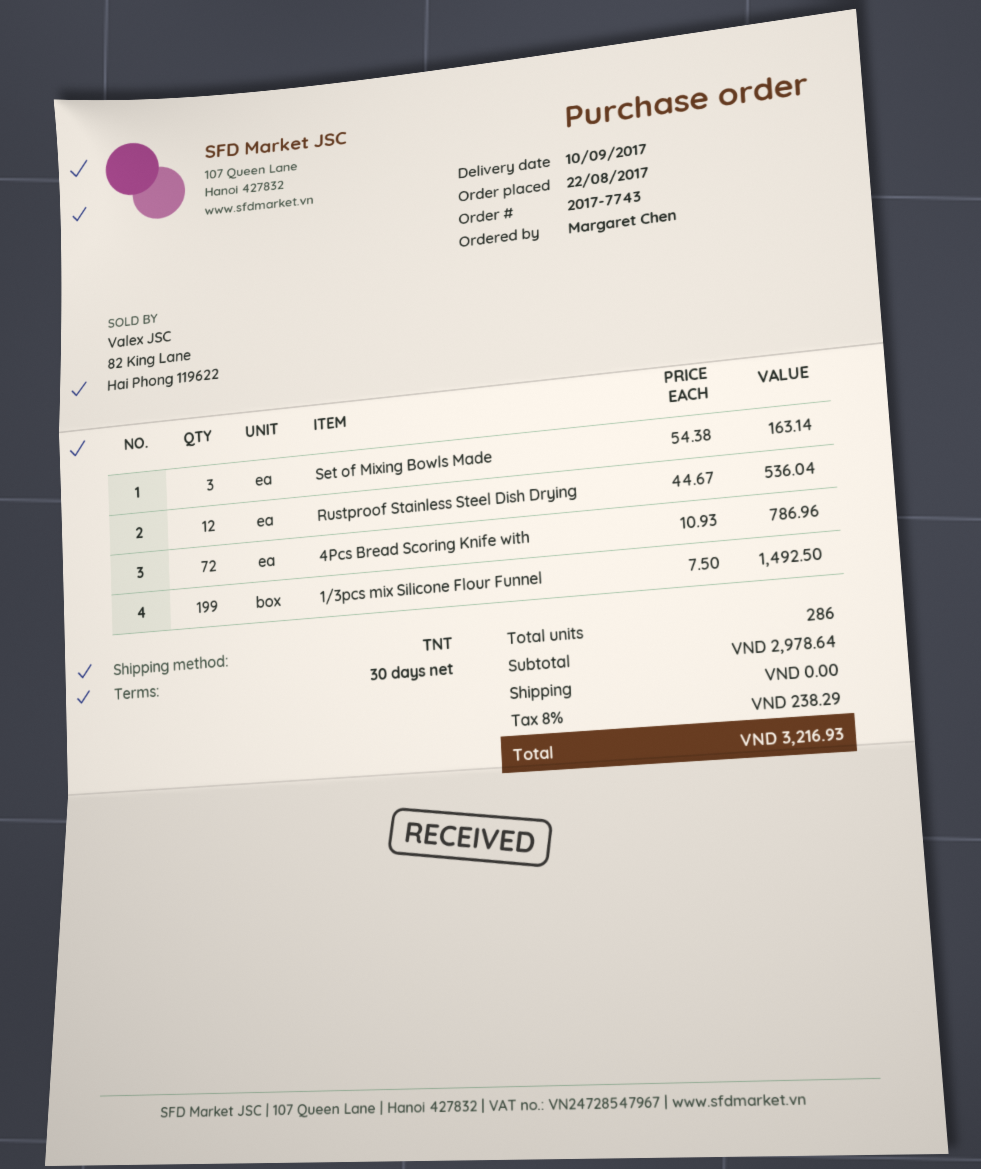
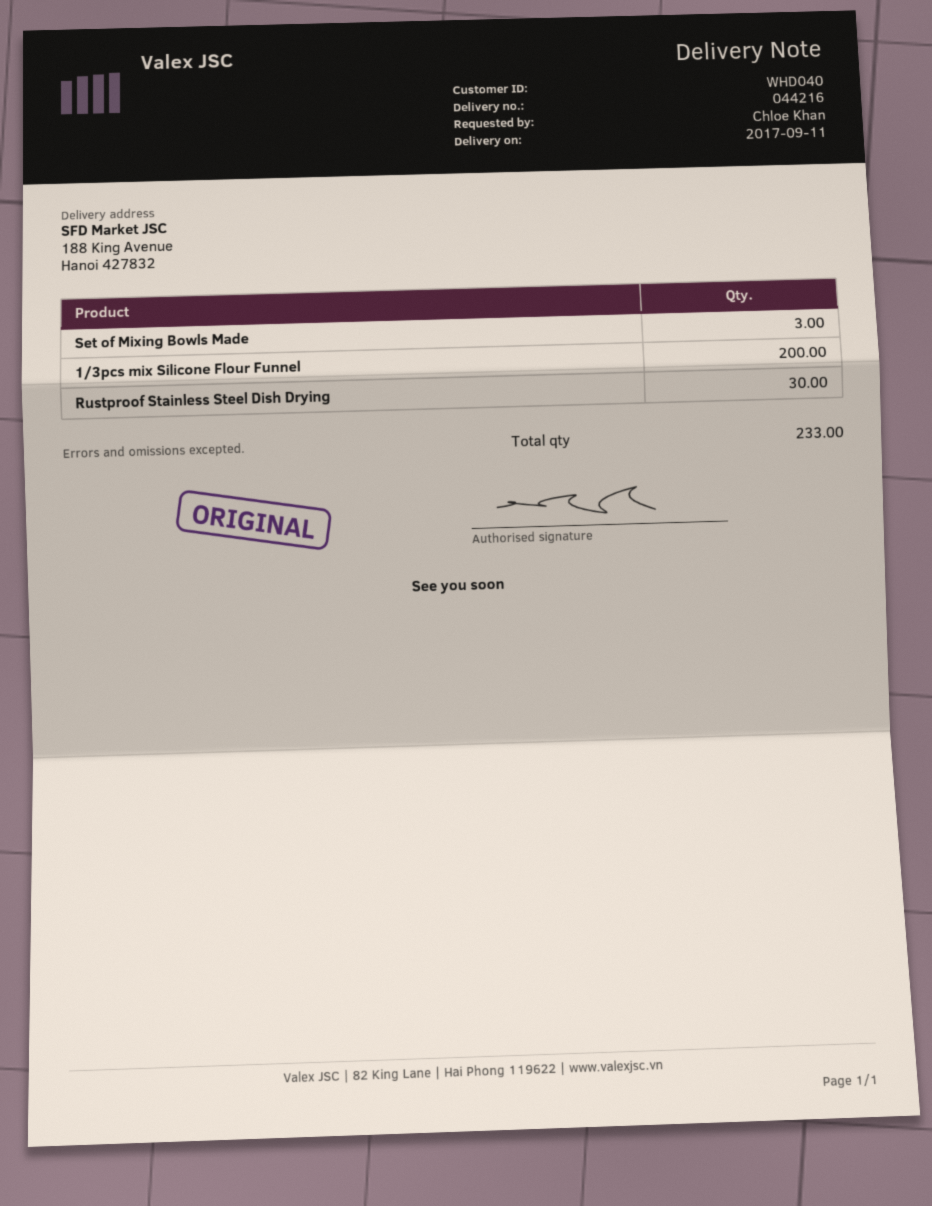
delivery date: 2017-09-10 -> 2017-09-11
ordered by: Margaret Chen -> Chloe Khan
Rustproof Stainless Steel Dish Drying: 12 -> 30
4Pcs Bread Scoring Knife with: 72 -> none
1/3pcs mix Silicone Flour Funnel: 199 -> 200
total quantity: 286 -> 233

